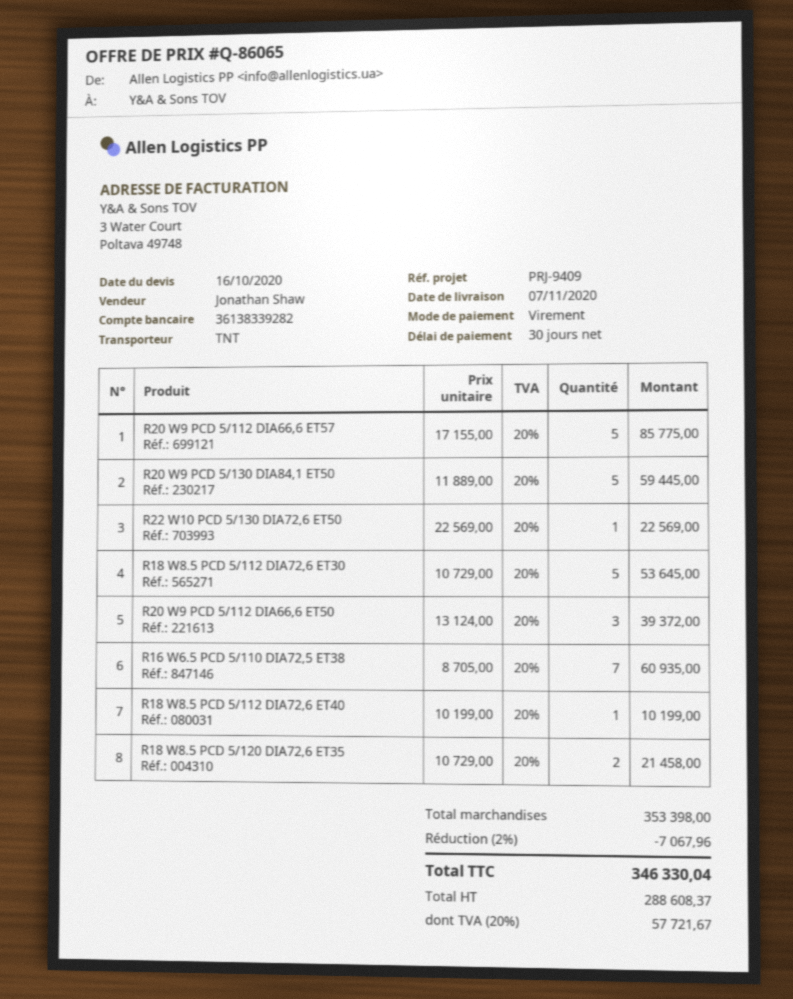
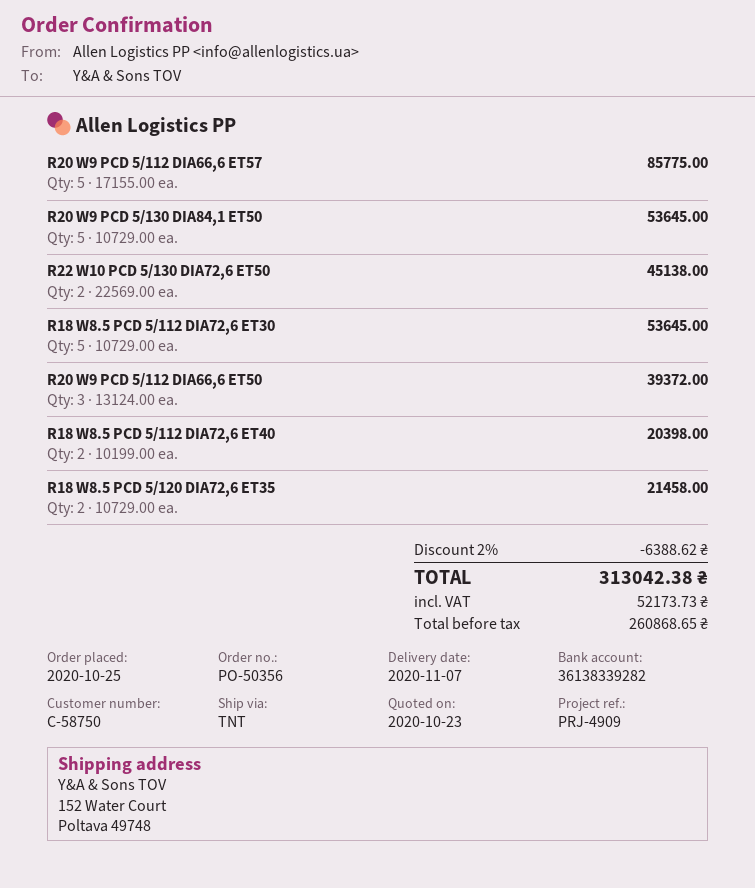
quote date: 2020-10-16 -> 2020-10-23
reference: PRJ-9409 -> PRJ-4909
R20 W9 PCD 5/130 DIA84,1 ET50: 5 x 11889.00 = 59445.00 -> 5 x 10729.00 = 53645.00
R22 W10 PCD 5/130 DIA72,6 ET50: 1 x 22569.00 = 22569.00 -> 2 x 22569.00 = 45138.00
R16 W6.5 PCD 5/110 DIA72,5 ET38: 7 x 8705.00 = 60935.00 -> none
R18 W8.5 PCD 5/112 DIA72,6 ET40: 1 x 10199.00 = 10199.00 -> 2 x 10199.00 = 20398.00
discount: 2% = 7067.96 -> 2% = 6388.62
net: 288608.37 -> 260868.65
tax: 57721.67 -> 52173.73
total: 346330.04 -> 313042.38

